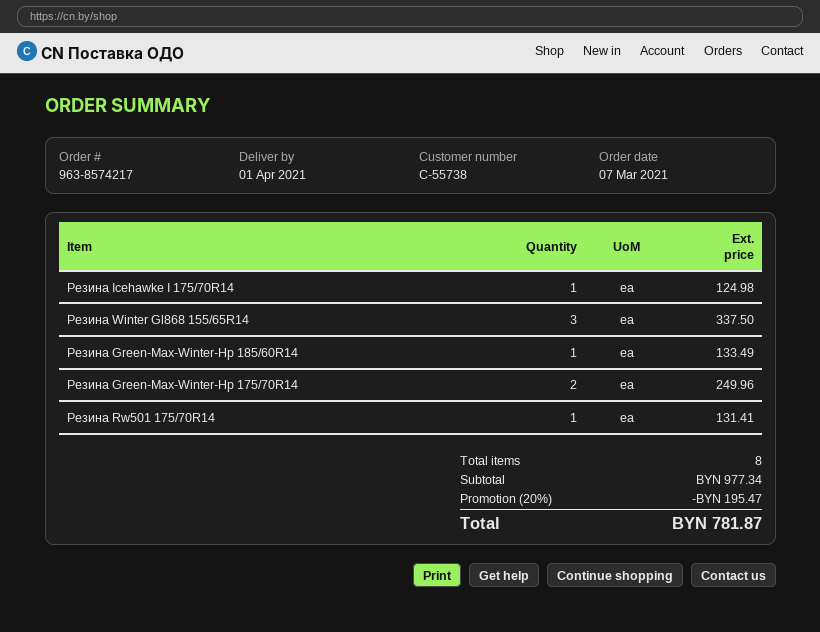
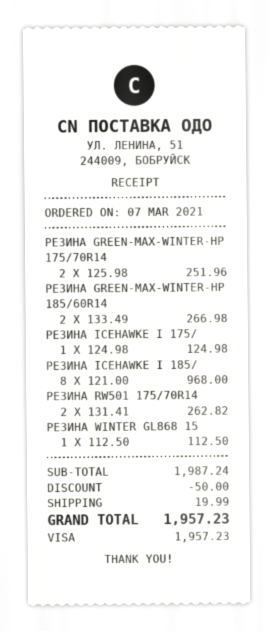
Резина Winter Gl868 155/65R14: 3 for 337.50 -> 1 for 112.50
Резина Green-Max-Winter-Hp 185/60R14: 1 for 133.49 -> 2 for 266.98
Резина Green-Max-Winter-Hp 175/70R14: 2 for 249.96 -> 2 for 251.96
Резина Rw501 175/70R14: 1 for 131.41 -> 2 for 262.82
РЕЗИНА ICEHAWKE I 185/: none -> 8 for 968.00
subtotal: 977.34 -> 1987.24
discount: 195.47 -> 50.00
shipping: none -> 19.99
total: 781.87 -> 1957.23

